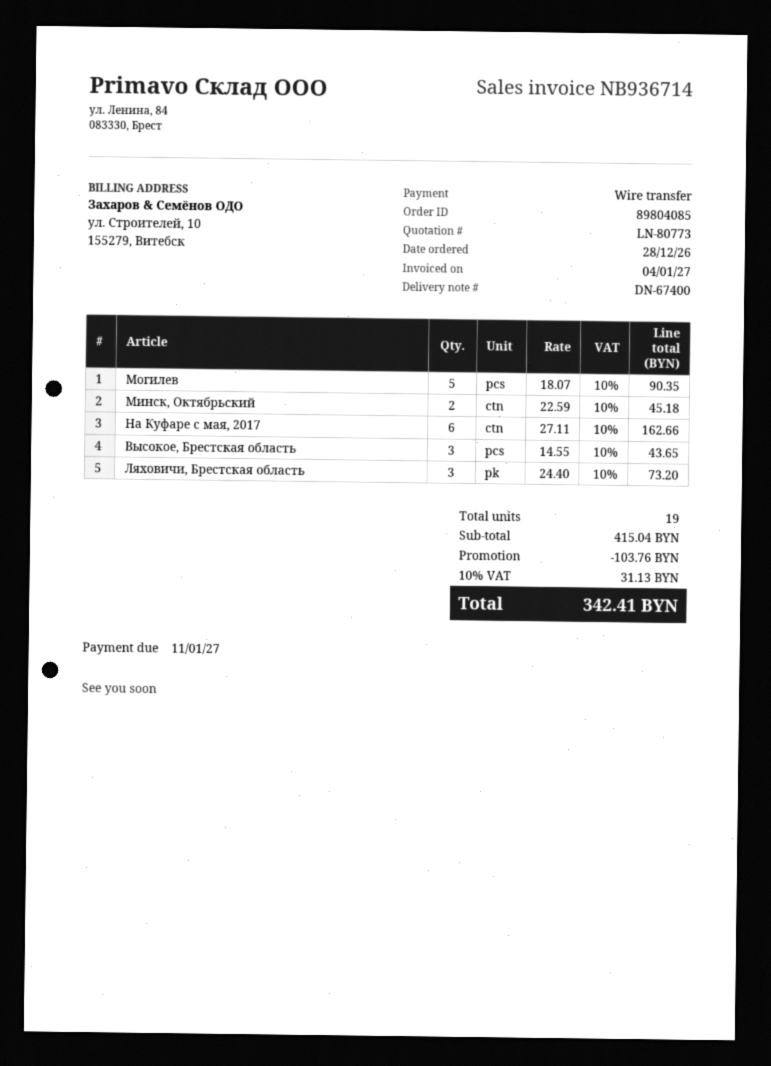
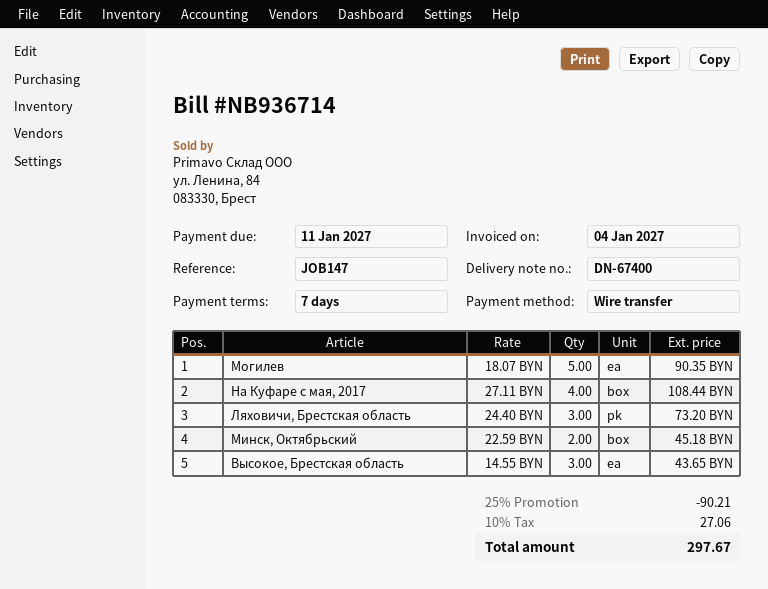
На Куфаре с мая, 2017: 6 x 27.11 = 162.66 -> 4 x 27.11 = 108.44
discount: 103.76 -> 90.21
tax: 10% = 31.13 -> 10% = 27.06
total: 342.41 -> 297.67

